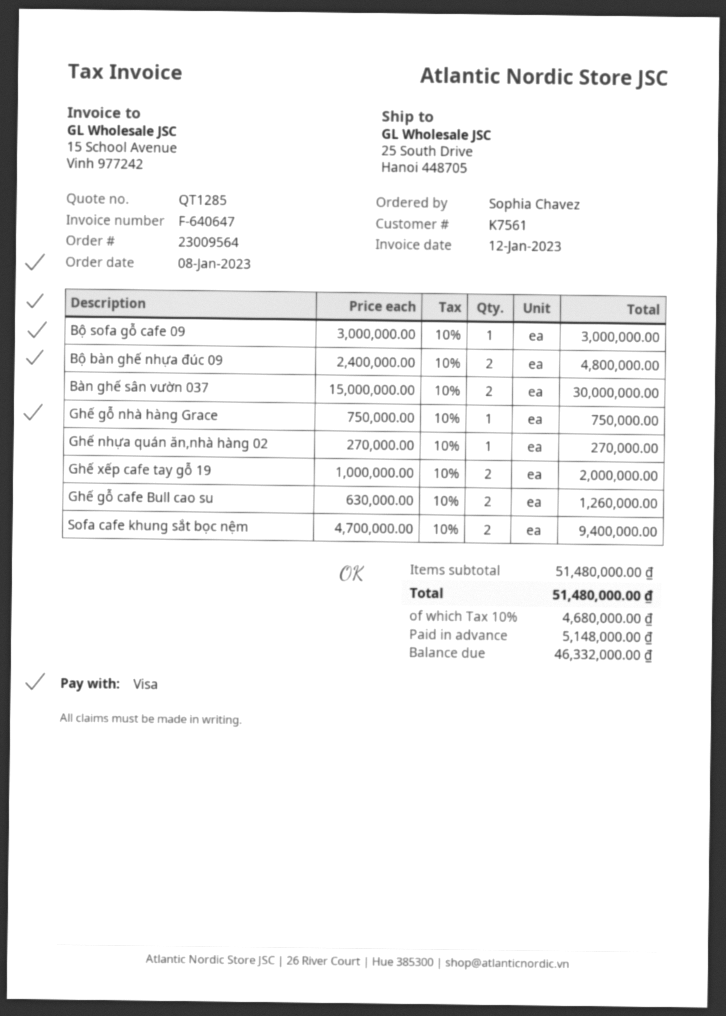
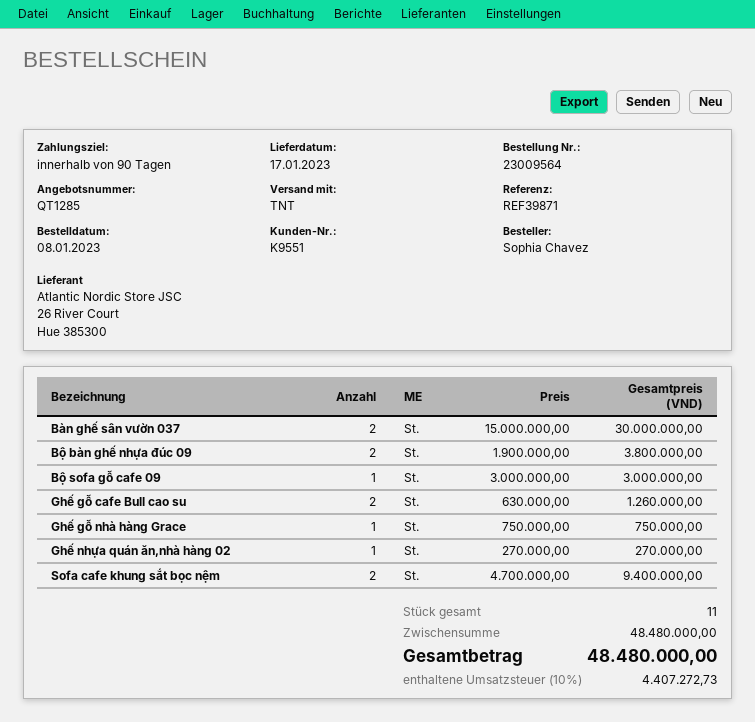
customer number: K7561 -> K9551
Bộ bàn ghế nhựa đúc 09: 2 x 2400000.00 = 4800000.00 -> 2 x 1900000.00 = 3800000.00
Ghế xếp cafe tay gỗ 19: 2 x 1000000.00 = 2000000.00 -> none
subtotal: 51480000.00 -> 48480000.00
tax: 10% = 4680000.00 -> 10% = 4407272.73
total: 51480000.00 -> 48480000.00

